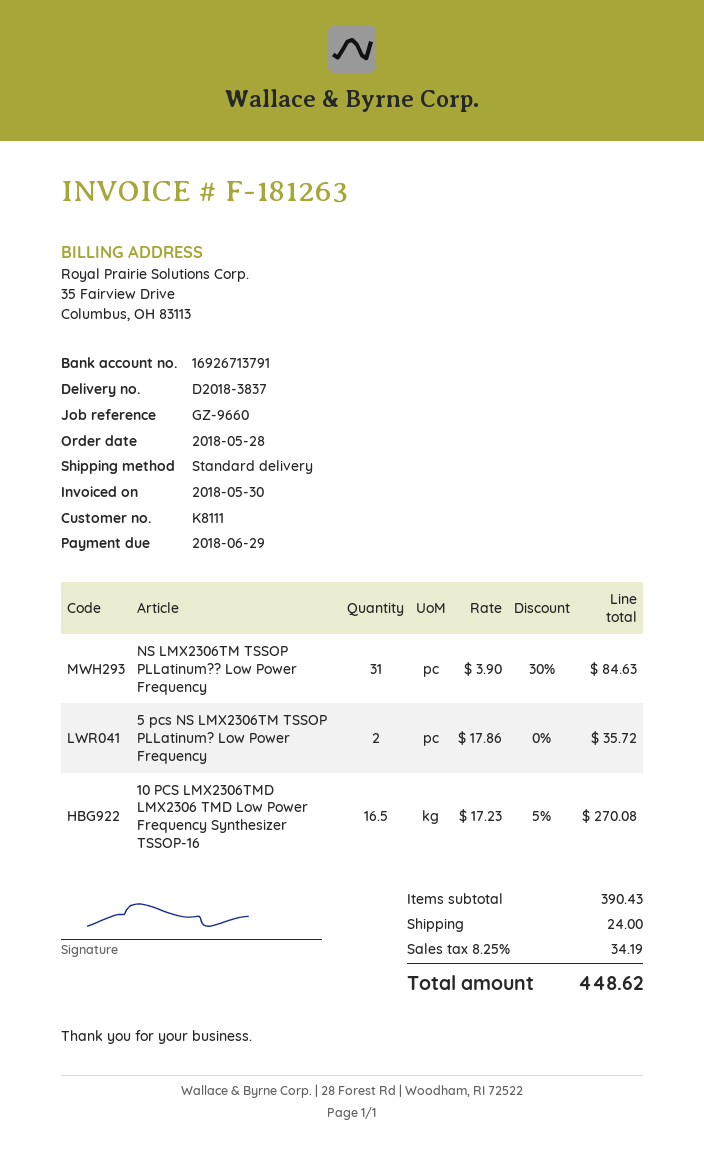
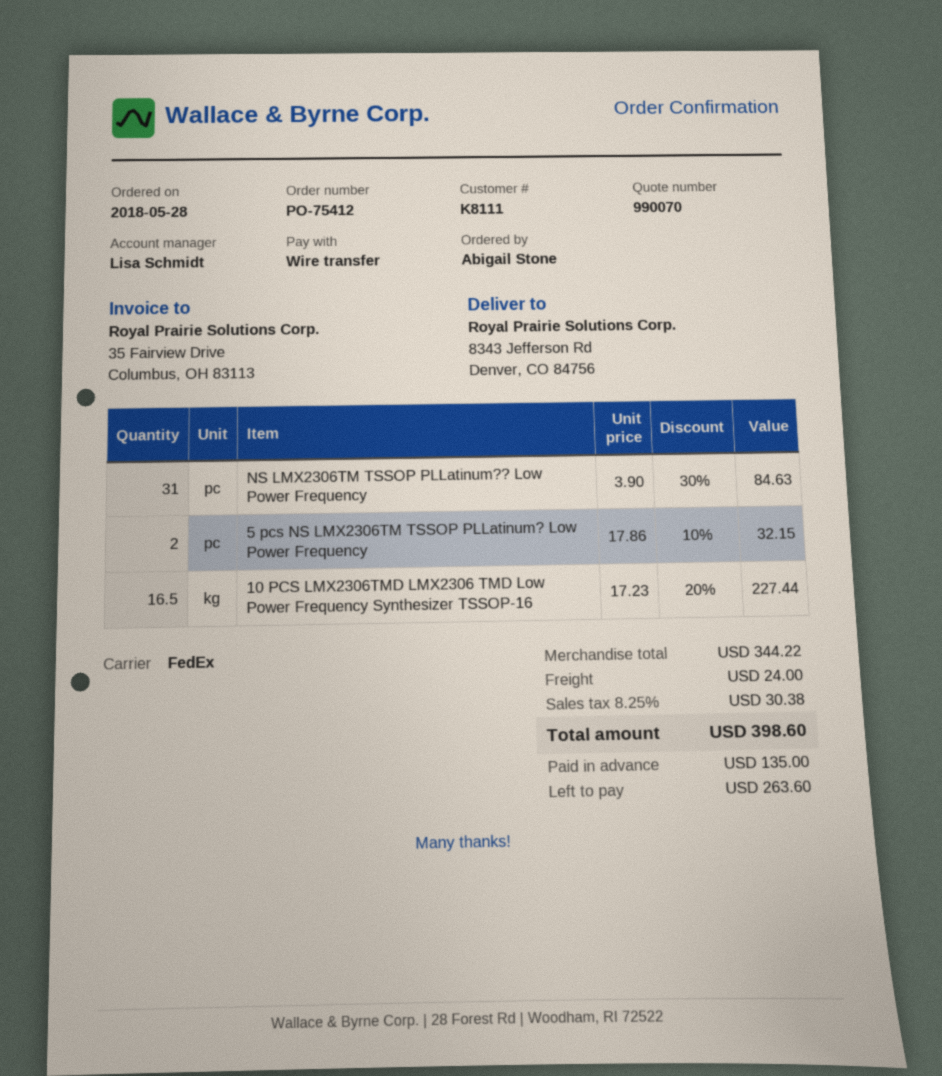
shipping method: standard -> FedEx
5 pcs NS LMX2306TM TSSOP PLLatinum? Low Power Frequency: 2 x 17.86 = 35.72 -> 2 x 17.86 - 10% = 32.15
10 PCS LMX2306TMD LMX2306 TMD Low Power Frequency Synthesizer TSSOP-16: 16.5 x 17.23 - 5% = 270.08 -> 16.5 x 17.23 - 20% = 227.44
subtotal: 390.43 -> 344.22
tax: 8.25% = 34.19 -> 8.25% = 30.38
total: 448.62 -> 398.60

